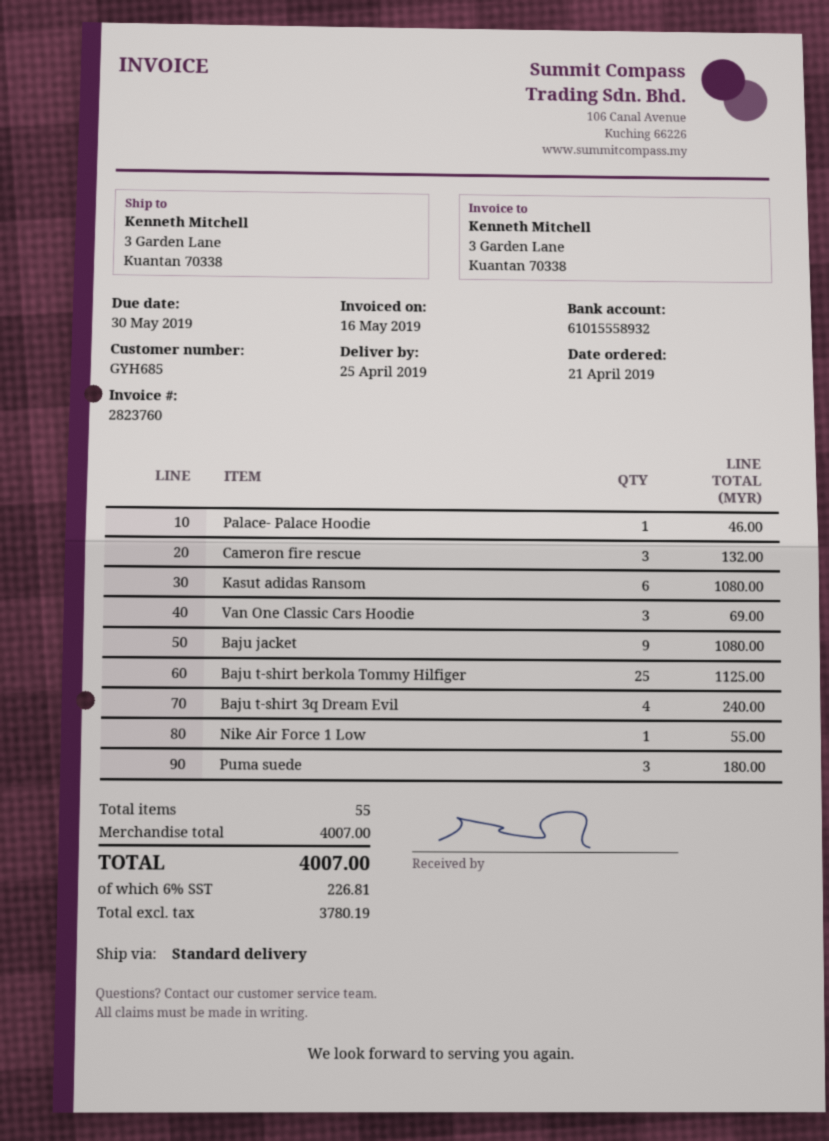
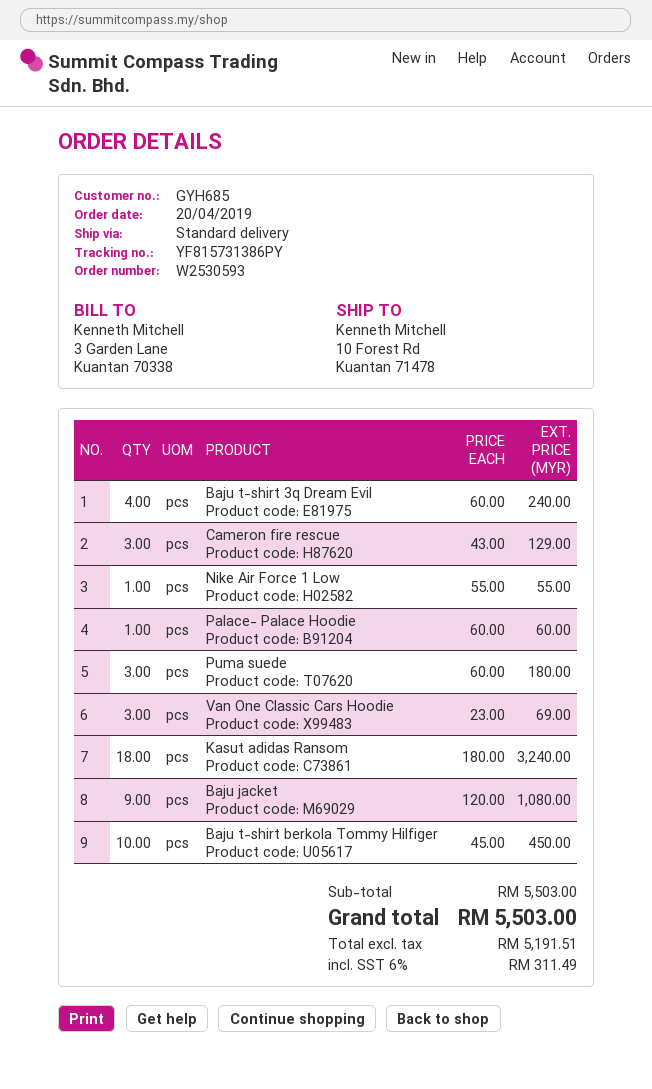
order date: 2019-04-21 -> 2019-04-20
ship to: 3 Garden Lane, Kuantan 70338 -> 10 Forest Rd, Kuantan 71478
Palace- Palace Hoodie: 1 for 46.00 -> 1 for 60.00
Cameron fire rescue: 3 for 132.00 -> 3 for 129.00
Kasut adidas Ransom: 6 for 1080.00 -> 18 for 3240.00
Baju t-shirt berkola Tommy Hilfiger: 25 for 1125.00 -> 10 for 450.00
subtotal: 4007.00 -> 5503.00
net: 3780.19 -> 5191.51
tax: 6% = 226.81 -> 6% = 311.49
total: 4007.00 -> 5503.00

